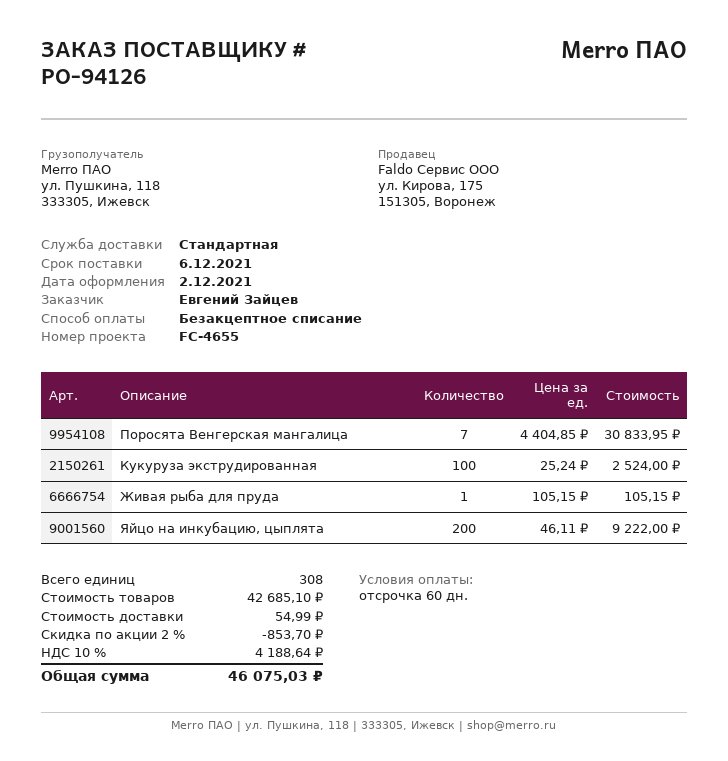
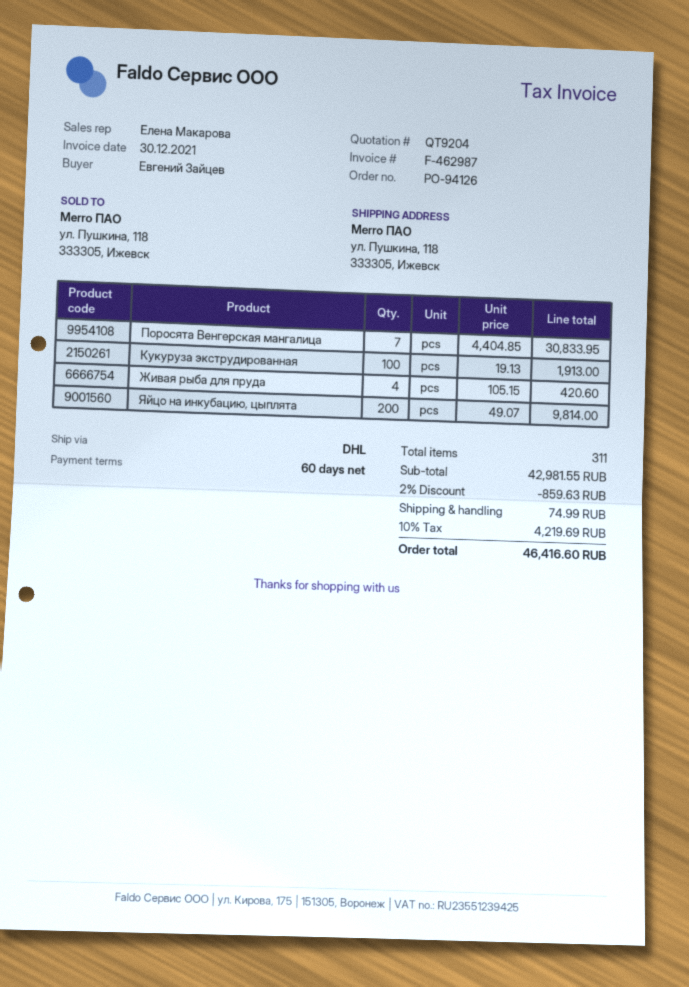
shipping method: standard -> DHL
Кукуруза экструдированная: 100 x 25.24 = 2524.00 -> 100 x 19.13 = 1913.00
Живая рыба для пруда: 1 x 105.15 = 105.15 -> 4 x 105.15 = 420.60
Яйцо на инкубацию, цыплята: 200 x 46.11 = 9222.00 -> 200 x 49.07 = 9814.00
total quantity: 308 -> 311
subtotal: 42685.10 -> 42981.55
discount: 2% = 853.70 -> 2% = 859.63
shipping: 54.99 -> 74.99
tax: 10% = 4188.64 -> 10% = 4219.69
total: 46075.03 -> 46416.60

